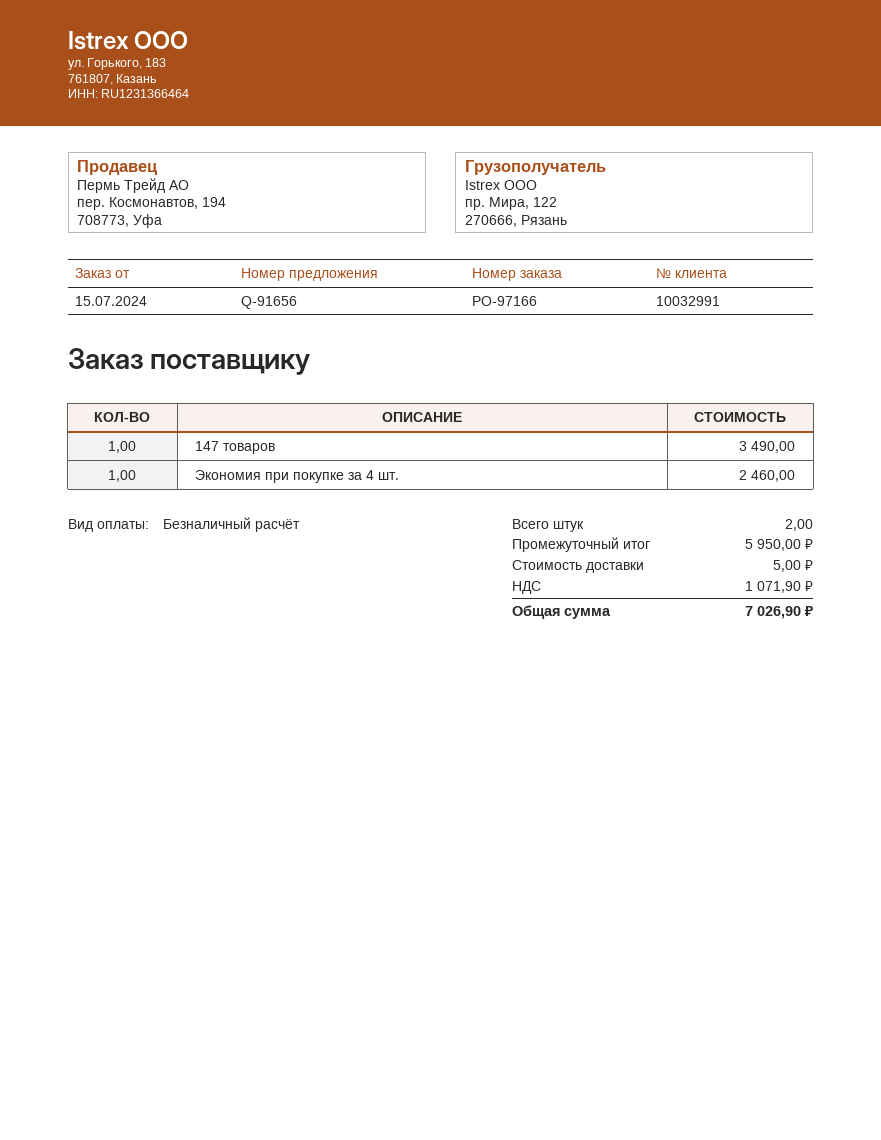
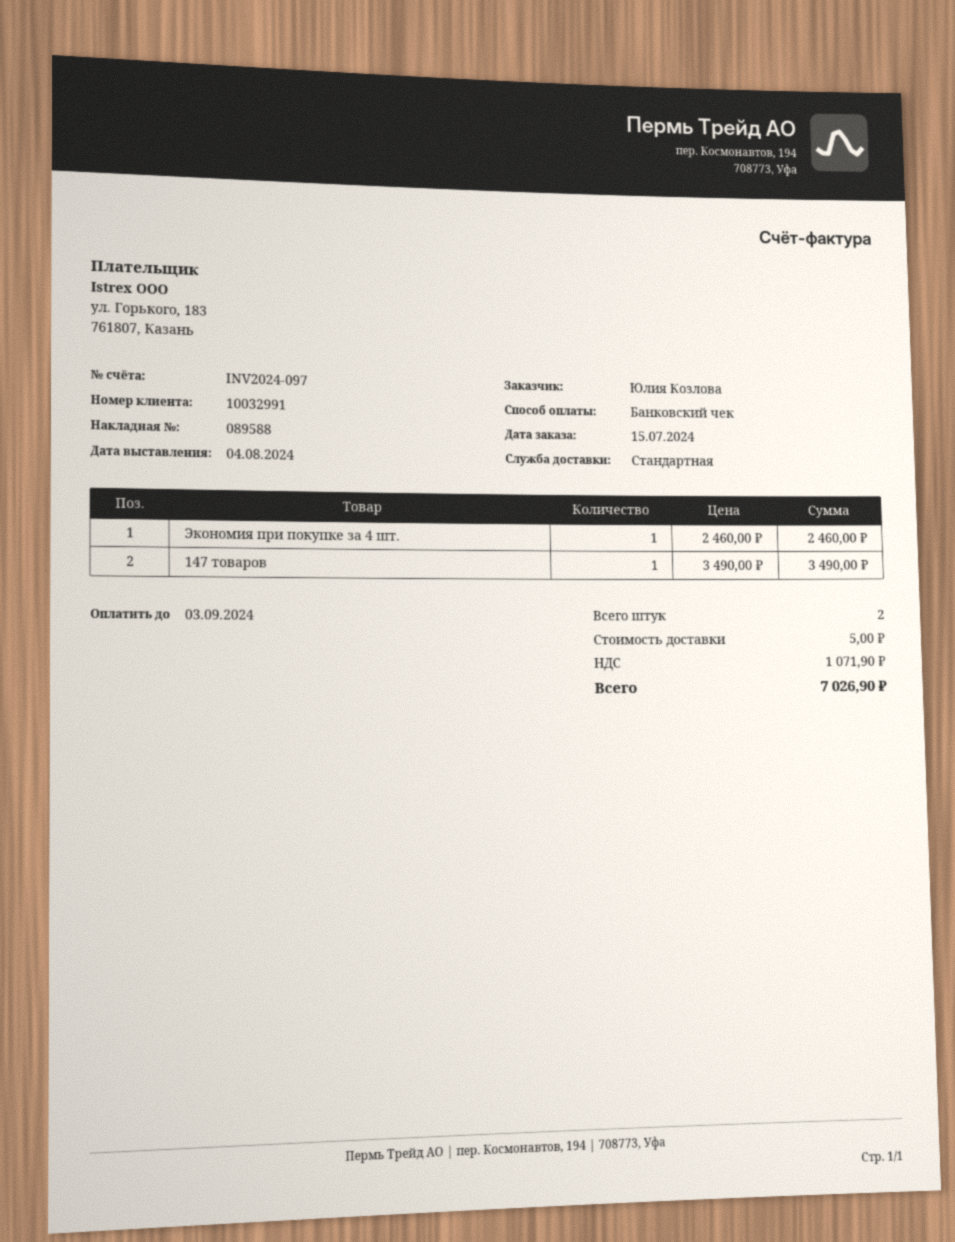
payment method: bank transfer -> cheque

